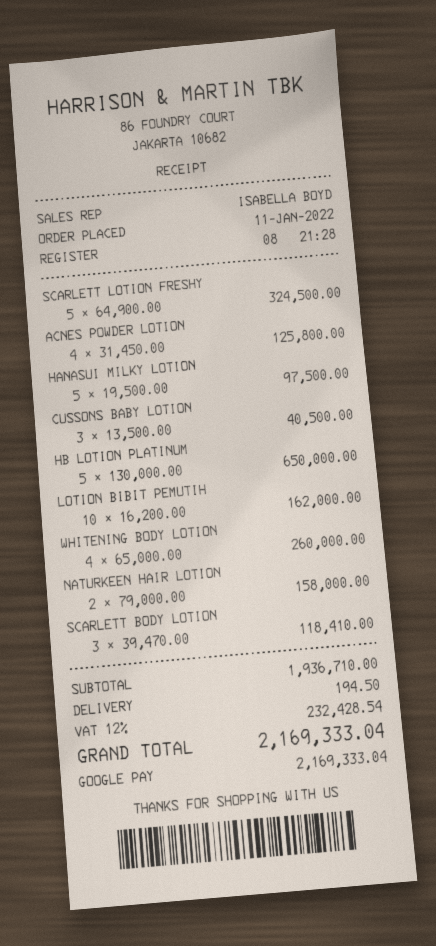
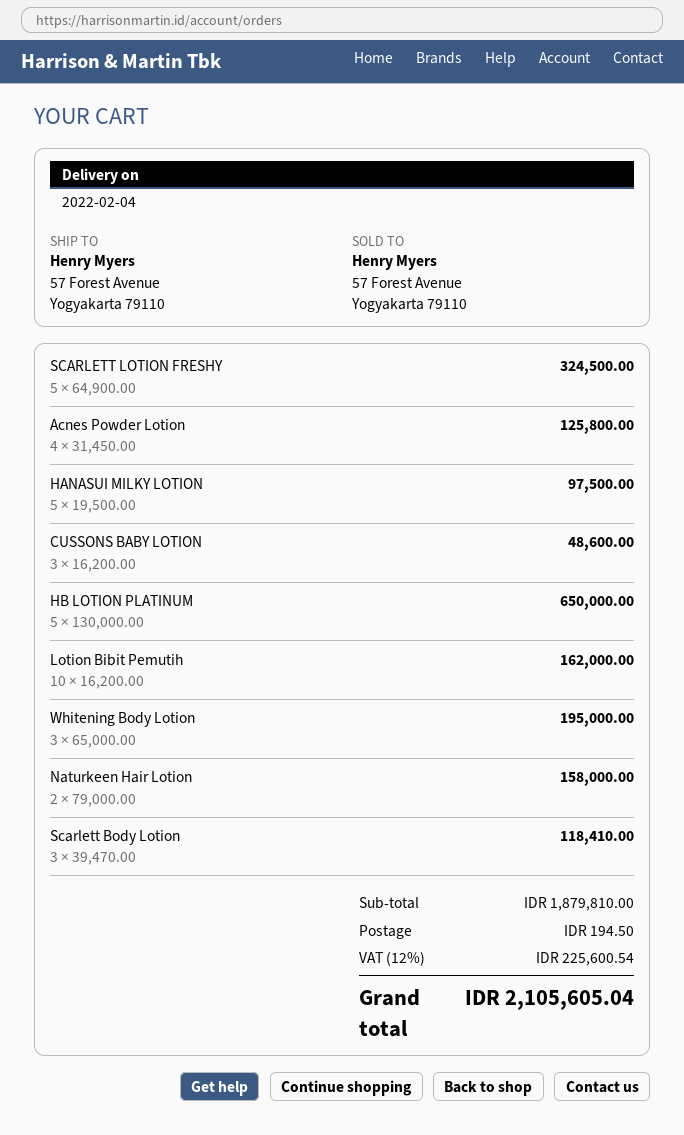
CUSSONS BABY LOTION: 3 x 13500.00 = 40500.00 -> 3 x 16200.00 = 48600.00
WHITENING BODY LOTION: 4 x 65000.00 = 260000.00 -> 3 x 65000.00 = 195000.00
subtotal: 1936710.00 -> 1879810.00
tax: 12% = 232428.54 -> 12% = 225600.54
total: 2169333.04 -> 2105605.04

